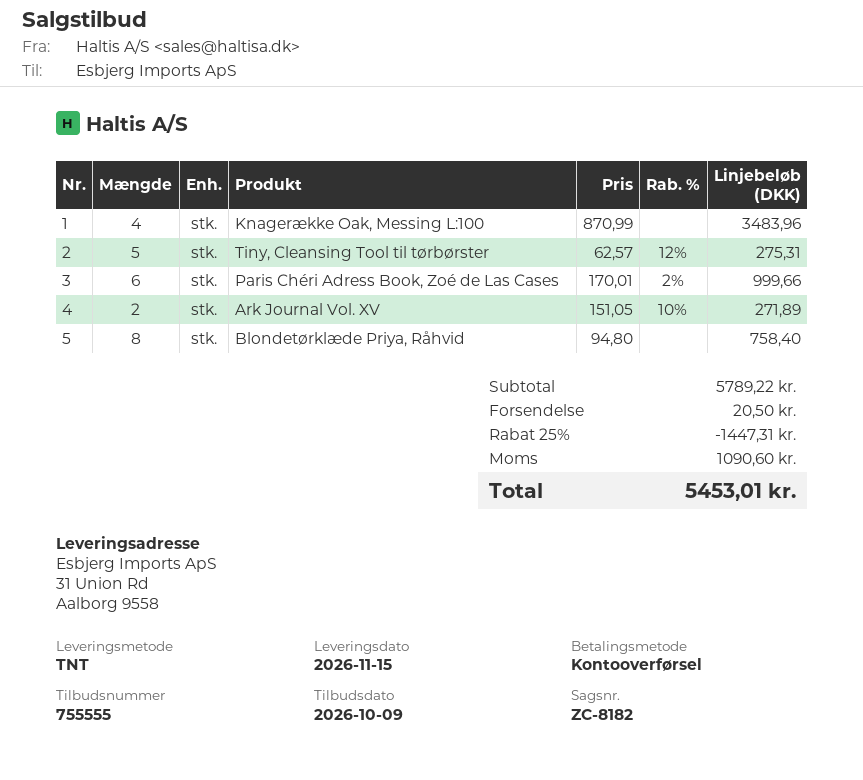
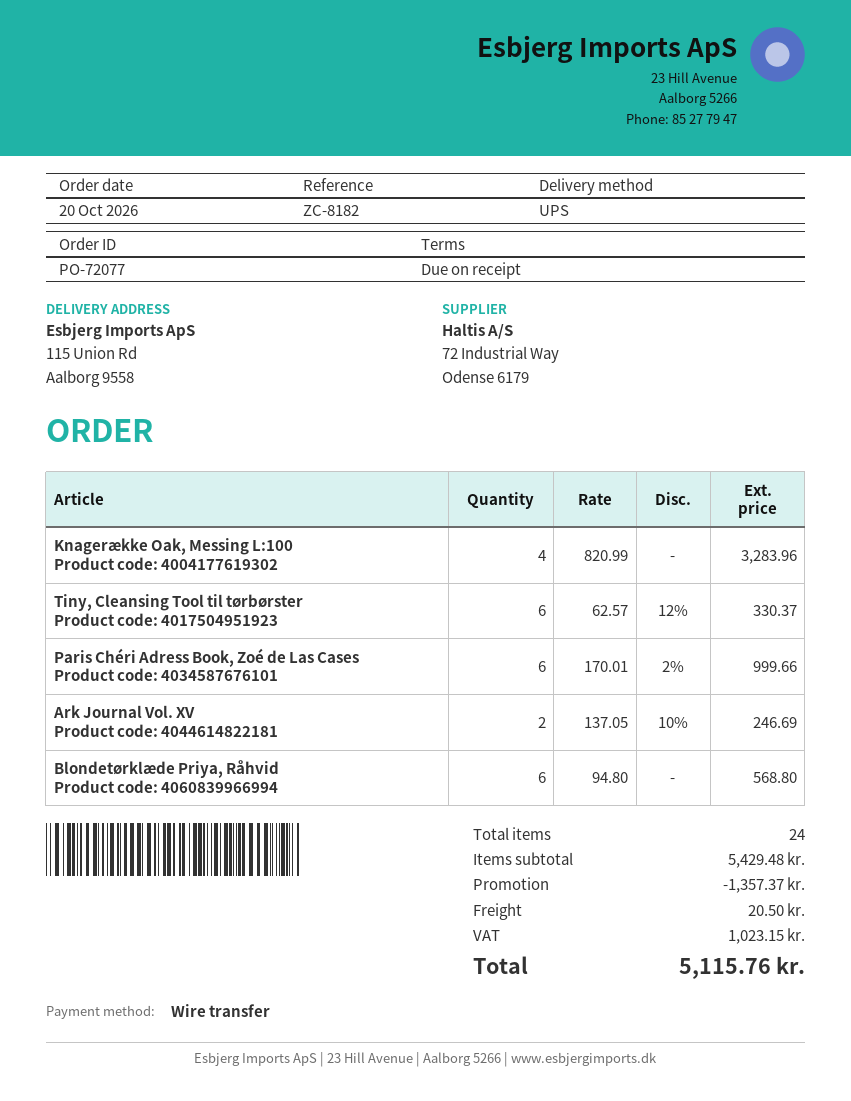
shipping method: TNT -> UPS
ship to: 31 Union Rd, Aalborg 9558 -> 115 Union Rd, Aalborg 9558
Knagerække Oak, Messing L:100: 4 x 870.99 = 3483.96 -> 4 x 820.99 = 3283.96
Tiny, Cleansing Tool til tørbørster: 5 x 62.57 - 12% = 275.31 -> 6 x 62.57 - 12% = 330.37
Ark Journal Vol. XV: 2 x 151.05 - 10% = 271.89 -> 2 x 137.05 - 10% = 246.69
Blondetørklæde Priya, Råhvid: 8 x 94.80 = 758.40 -> 6 x 94.80 = 568.80
subtotal: 5789.22 -> 5429.48
discount: 1447.31 -> 1357.37
tax: 1090.60 -> 1023.15
total: 5453.01 -> 5115.76

